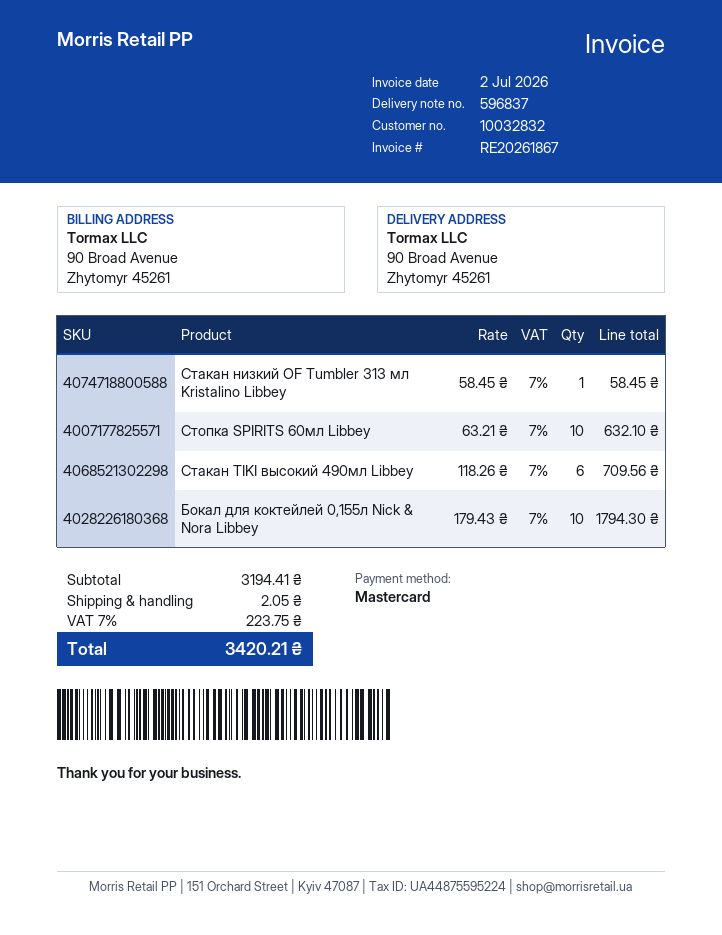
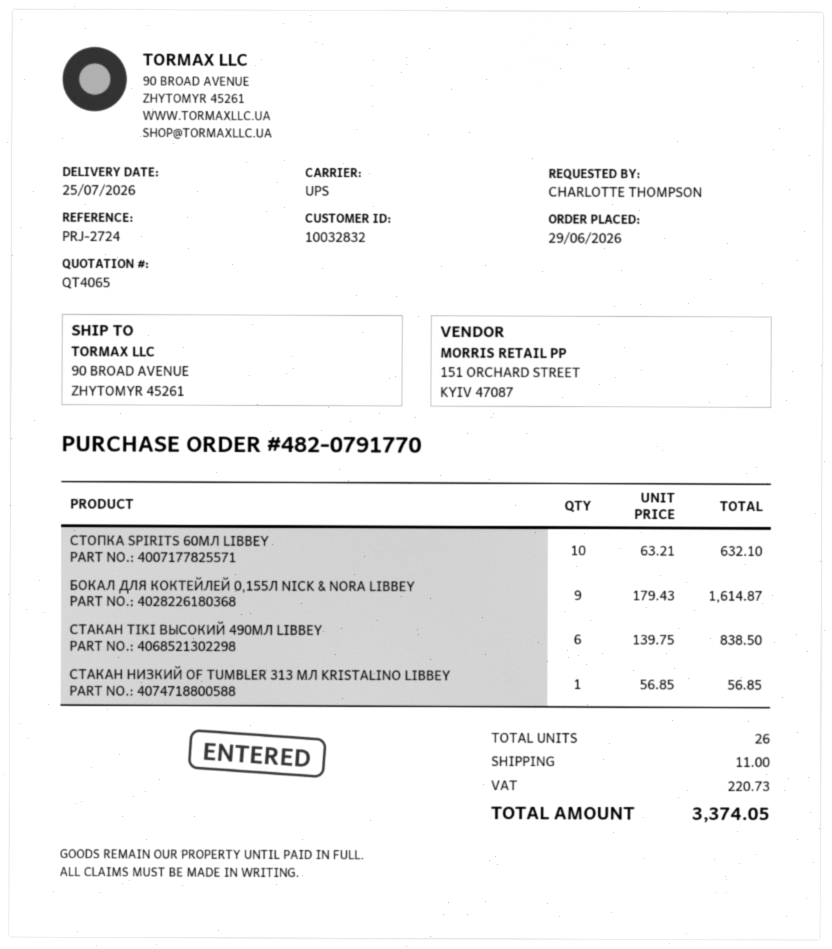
Стакан низкий OF Tumbler 313 мл Kristalino Libbey: 1 x 58.45 = 58.45 -> 1 x 56.85 = 56.85
Стакан TIKI высокий 490мл Libbey: 6 x 118.26 = 709.56 -> 6 x 139.75 = 838.50
Бокал для коктейлей 0,155л Nick & Nora Libbey: 10 x 179.43 = 1794.30 -> 9 x 179.43 = 1614.87
shipping: 2.05 -> 11.00
tax: 223.75 -> 220.73
total: 3420.21 -> 3374.05

